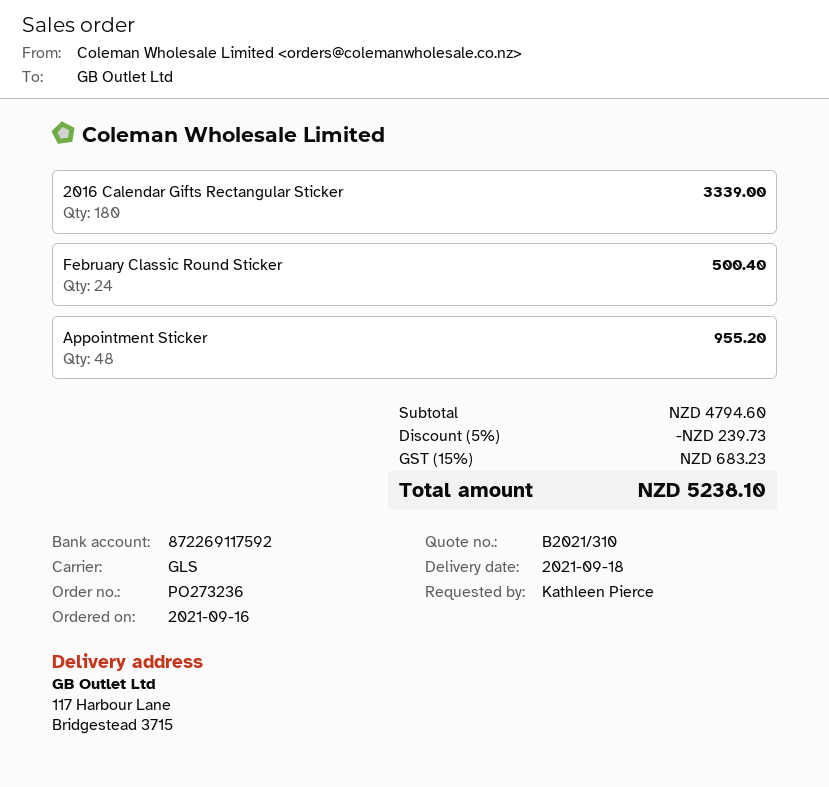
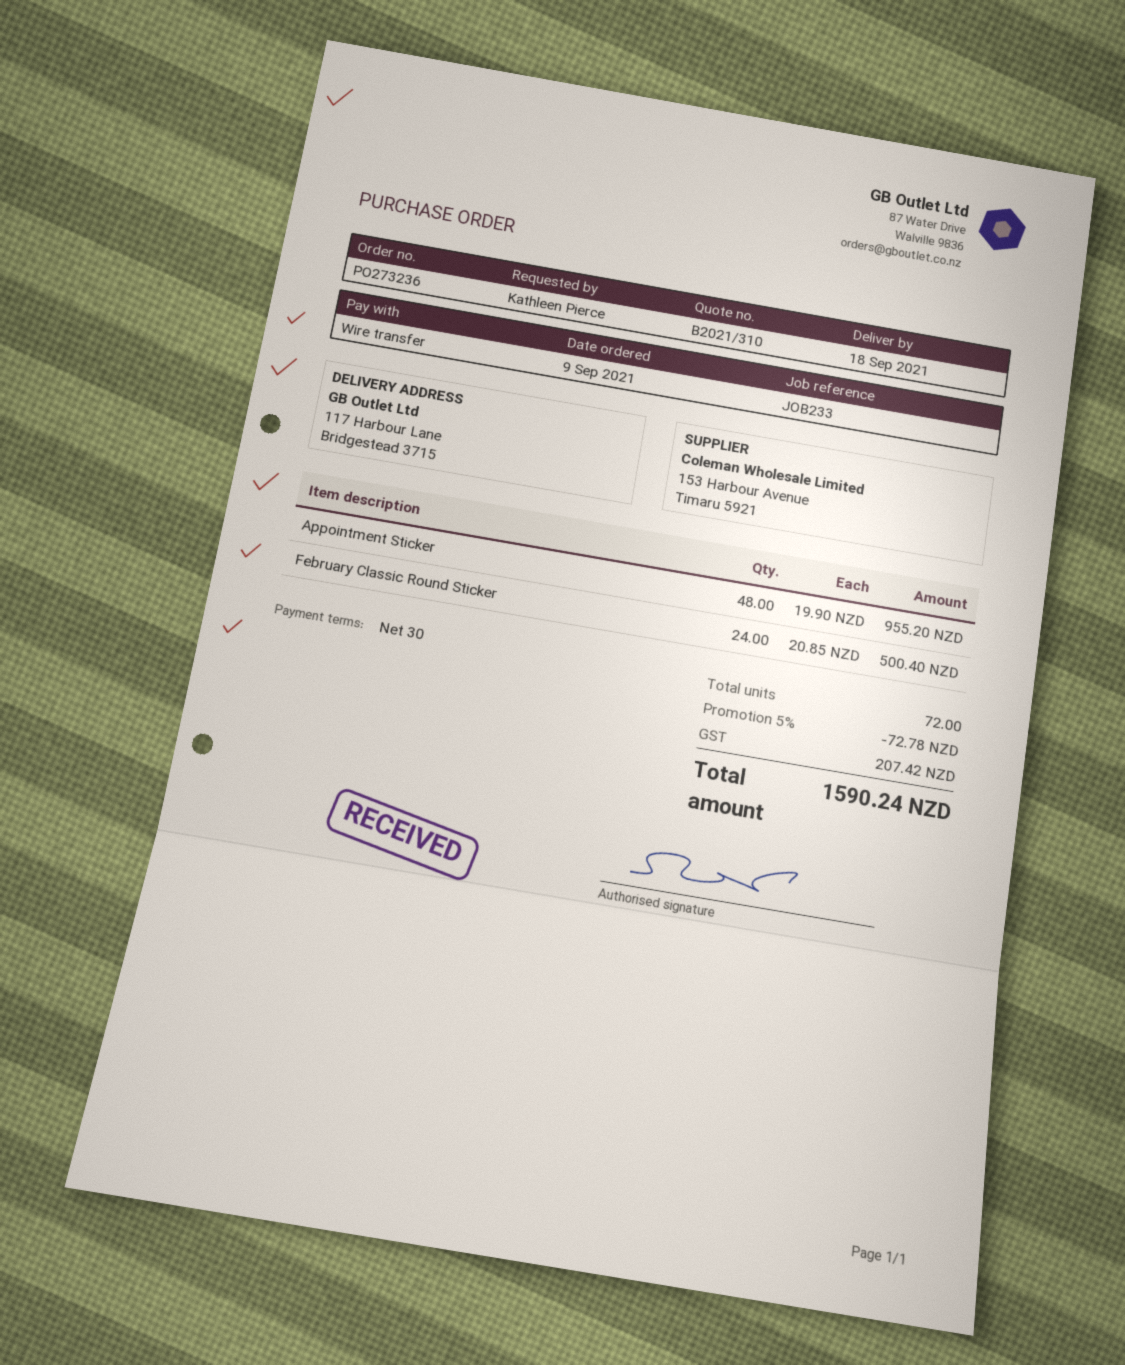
order date: 2021-09-16 -> 2021-09-09
2016 Calendar Gifts Rectangular Sticker: 180 for 3339.00 -> none
discount: 5% = 239.73 -> 5% = 72.78
tax: 683.23 -> 207.42
total: 5238.10 -> 1590.24

